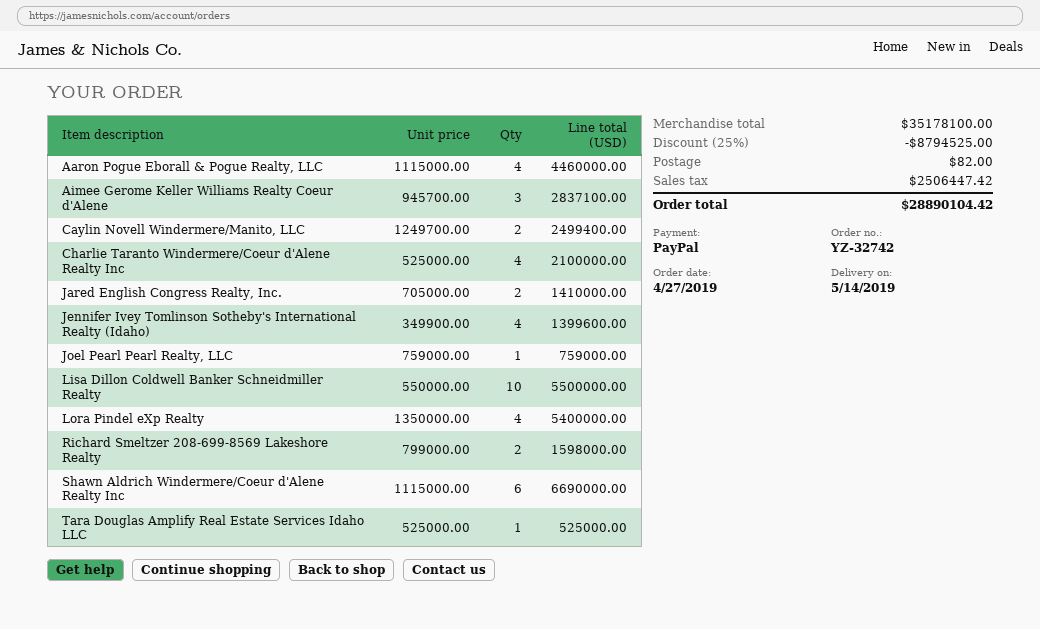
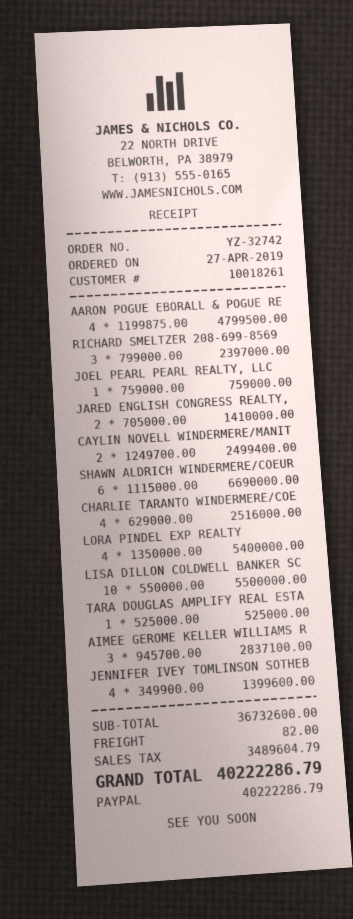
Aaron Pogue Eborall & Pogue Realty, LLC: 4 x 1115000.00 = 4460000.00 -> 4 x 1199875.00 = 4799500.00
Charlie Taranto Windermere/Coeur d'Alene Realty Inc: 4 x 525000.00 = 2100000.00 -> 4 x 629000.00 = 2516000.00
Richard Smeltzer 208-699-8569 Lakeshore Realty: 2 x 799000.00 = 1598000.00 -> 3 x 799000.00 = 2397000.00
subtotal: 35178100.00 -> 36732600.00
discount: 25% = 8794525.00 -> none
tax: 2506447.42 -> 3489604.79
total: 28890104.42 -> 40222286.79

